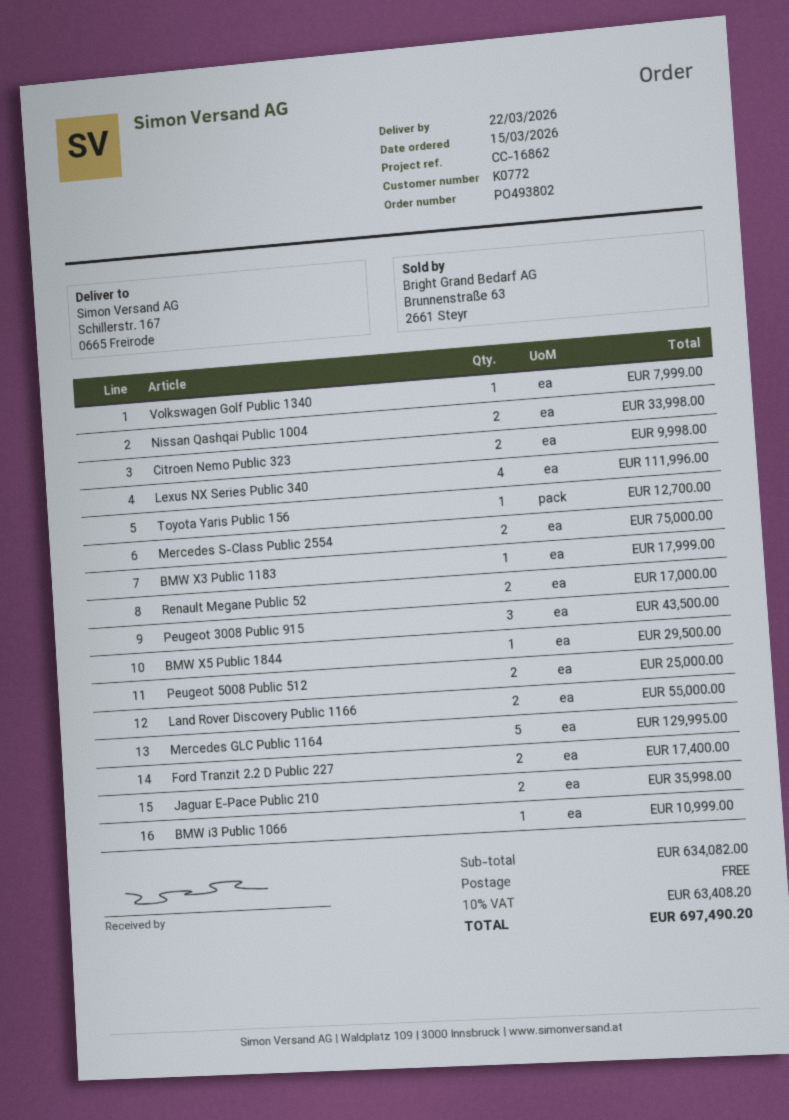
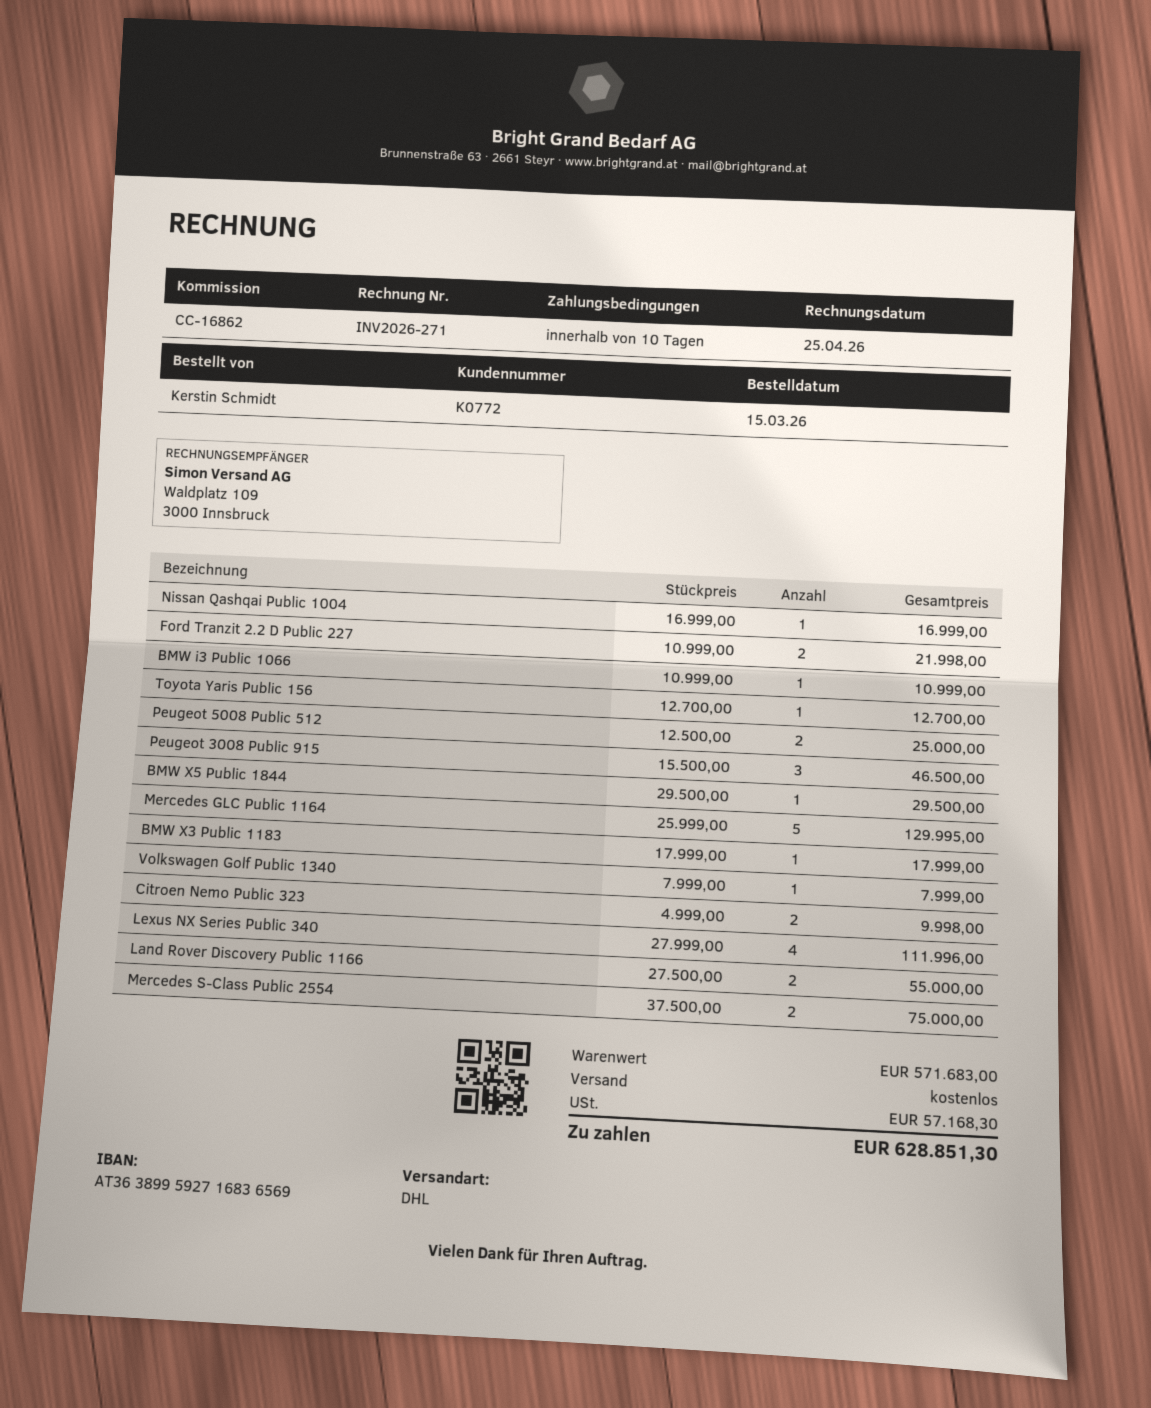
Nissan Qashqai Public 1004: 2 for 33998.00 -> 1 for 16999.00
Renault Megane Public 52: 2 for 17000.00 -> none
Peugeot 3008 Public 915: 3 for 43500.00 -> 3 for 46500.00
Ford Tranzit 2.2 D Public 227: 2 for 17400.00 -> 2 for 21998.00
Jaguar E-Pace Public 210: 2 for 35998.00 -> none
subtotal: 634082.00 -> 571683.00
tax: 63408.20 -> 57168.30
total: 697490.20 -> 628851.30

